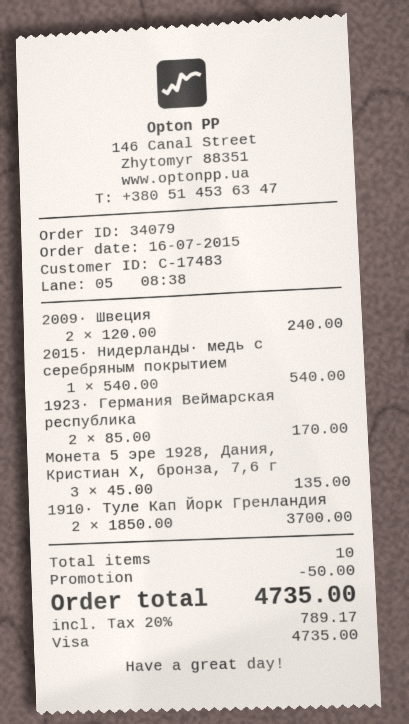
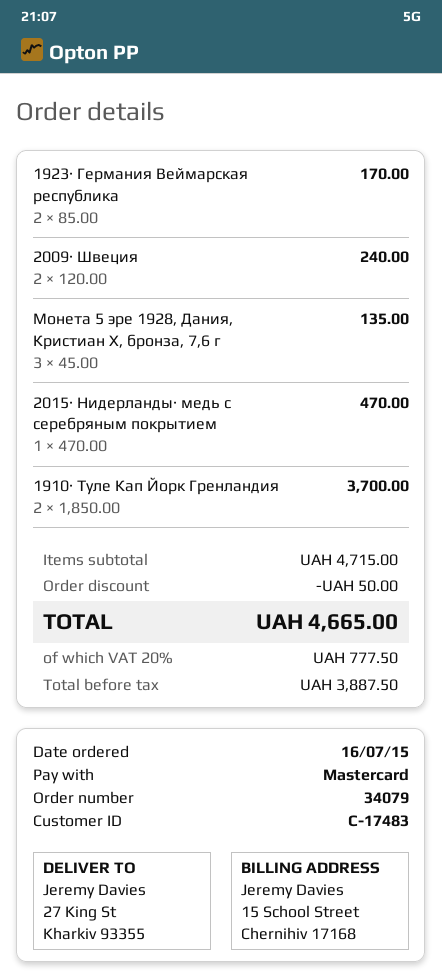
payment method: Visa -> Mastercard
2015· Нидерланды· медь с серебряным покрытием: 1 x 540.00 = 540.00 -> 1 x 470.00 = 470.00
tax: 20% = 789.17 -> 20% = 777.50
total: 4735.00 -> 4665.00

